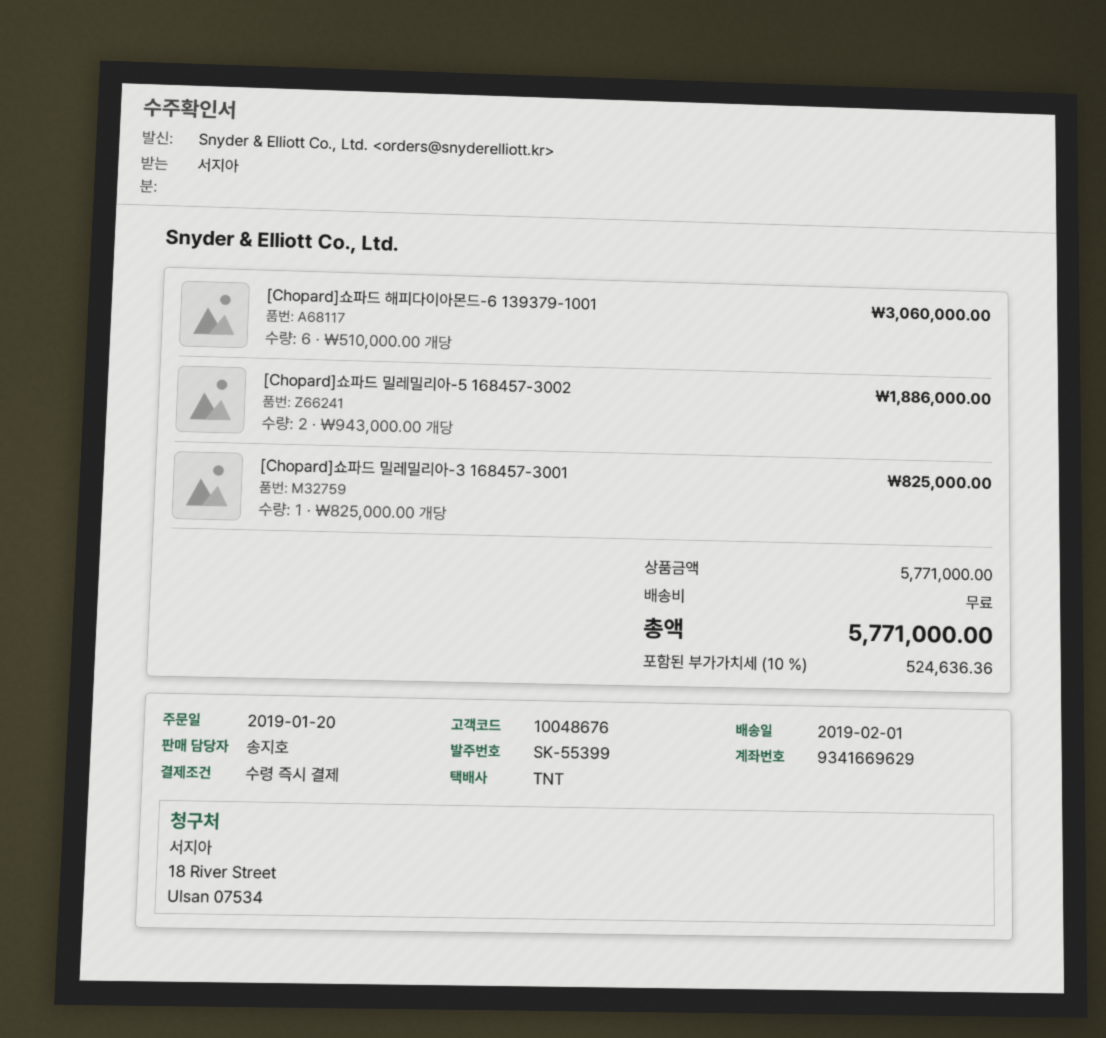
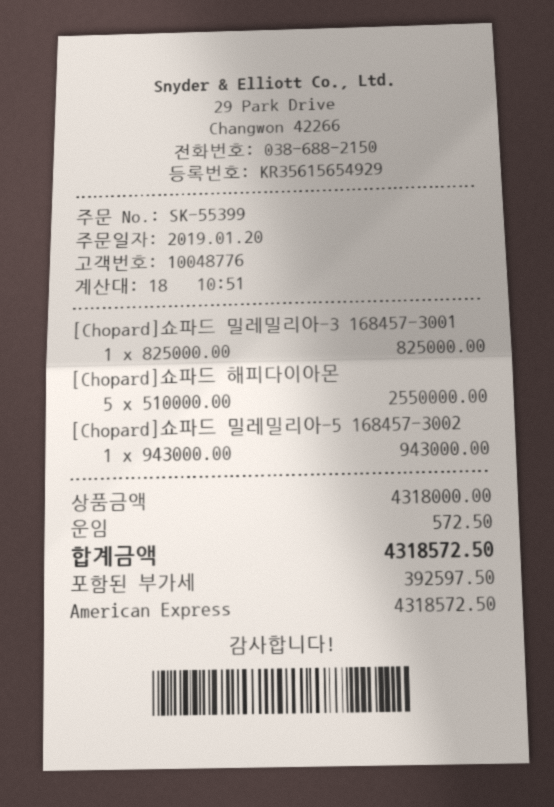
customer number: 10048676 -> 10048776
[Chopard]쇼파드 해피다이아몬드-6 139379-1001: 6 x 510000.00 = 3060000.00 -> 5 x 510000.00 = 2550000.00
[Chopard]쇼파드 밀레밀리아-5 168457-3002: 2 x 943000.00 = 1886000.00 -> 1 x 943000.00 = 943000.00
subtotal: 5771000.00 -> 4318000.00
shipping: 0.00 -> 572.50
tax: 524636.36 -> 392597.50
total: 5771000.00 -> 4318572.50

